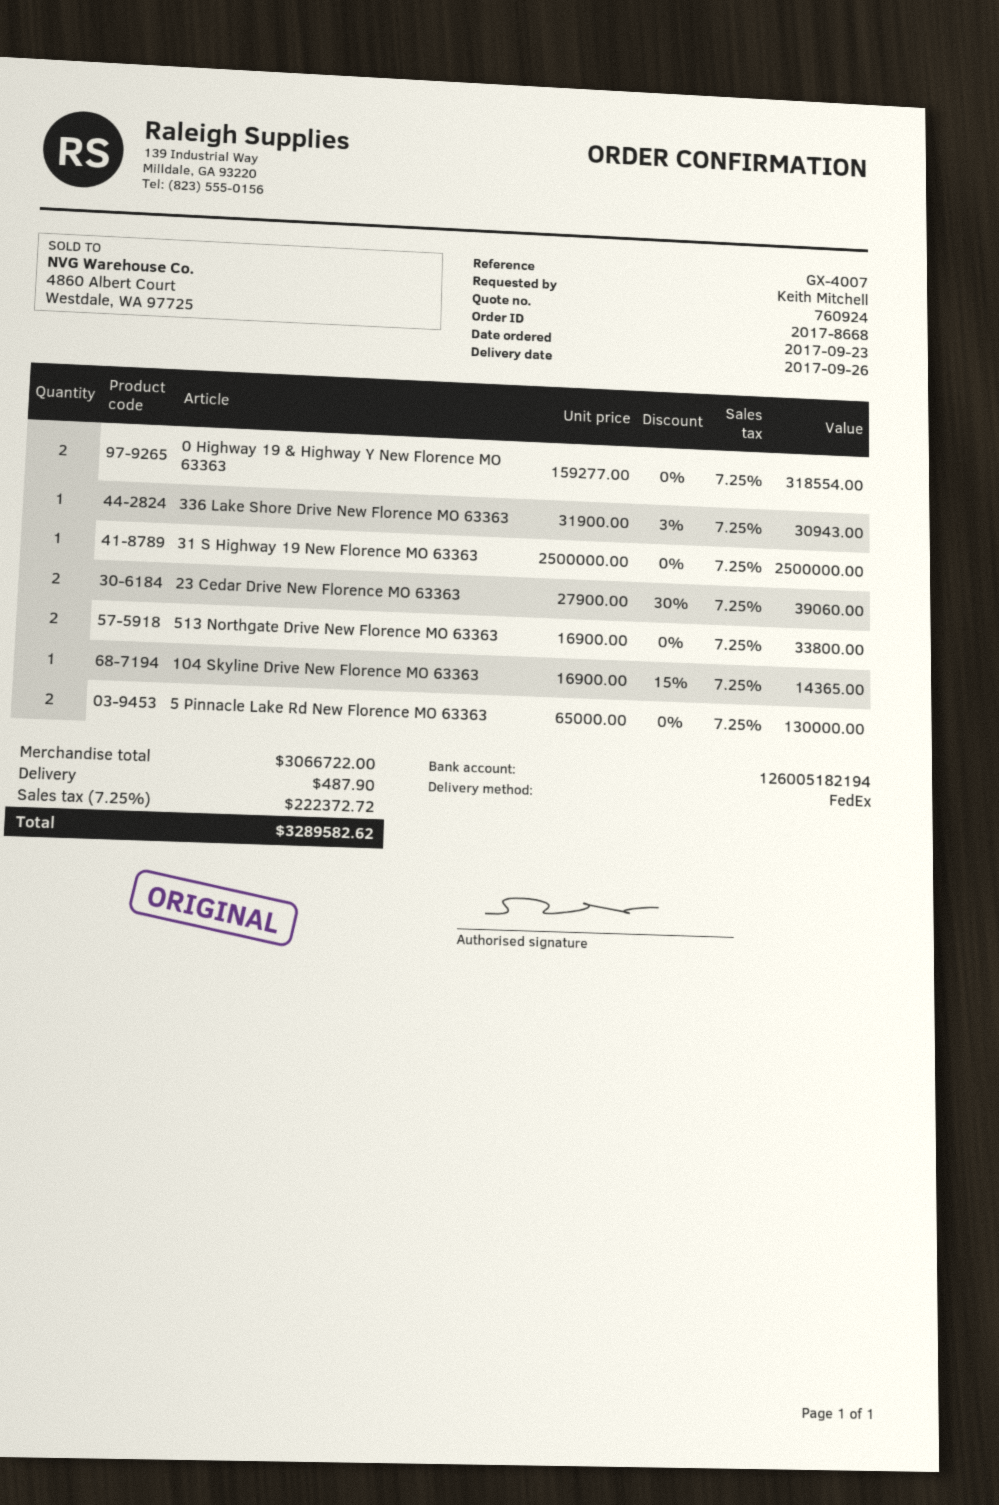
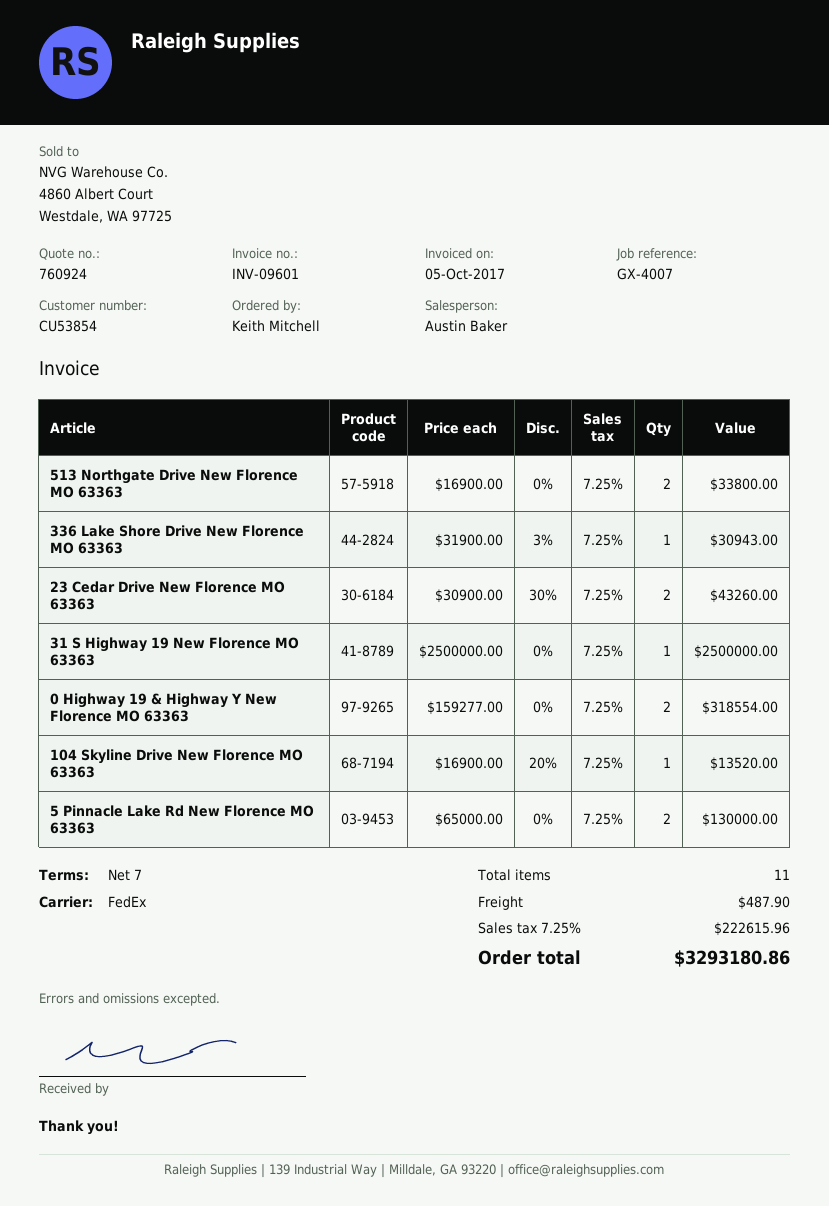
23 Cedar Drive New Florence MO 63363: 2 x 27900.00 - 30% = 39060.00 -> 2 x 30900.00 - 30% = 43260.00
104 Skyline Drive New Florence MO 63363: 1 x 16900.00 - 15% = 14365.00 -> 1 x 16900.00 - 20% = 13520.00
tax: 7.25% = 222372.72 -> 7.25% = 222615.96
total: 3289582.62 -> 3293180.86

